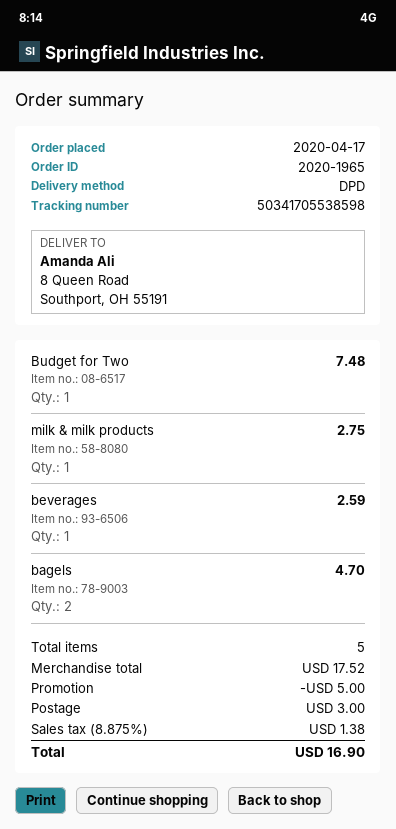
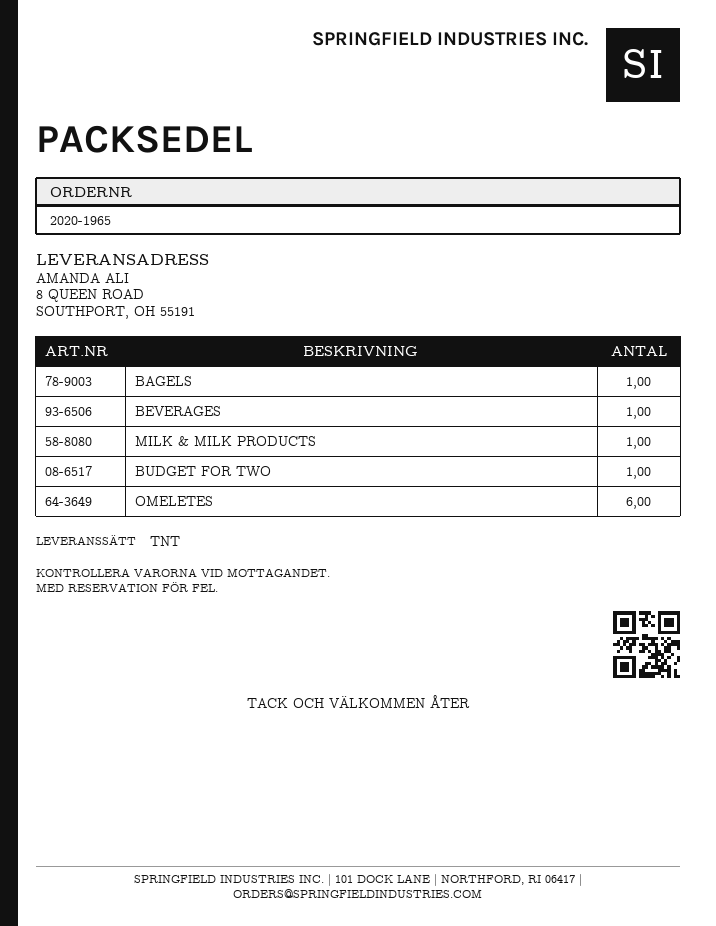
shipping method: DPD -> TNT
bagels: 2 -> 1
OMELETES: none -> 6

